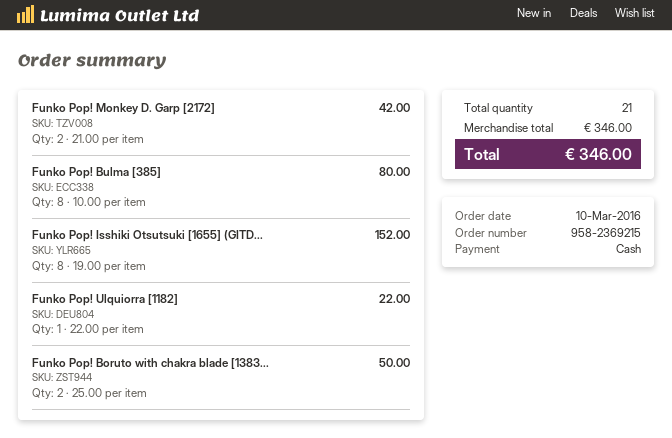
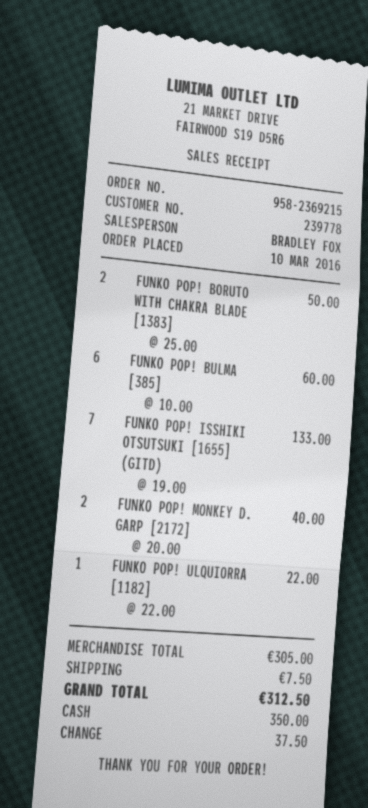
Funko Pop! Monkey D. Garp [2172]: 2 x 21.00 = 42.00 -> 2 x 20.00 = 40.00
Funko Pop! Bulma [385]: 8 x 10.00 = 80.00 -> 6 x 10.00 = 60.00
Funko Pop! Isshiki Otsutsuki [1655] (GITD...: 8 x 19.00 = 152.00 -> 7 x 19.00 = 133.00
subtotal: 346.00 -> 305.00
shipping: none -> 7.50
total: 346.00 -> 312.50

